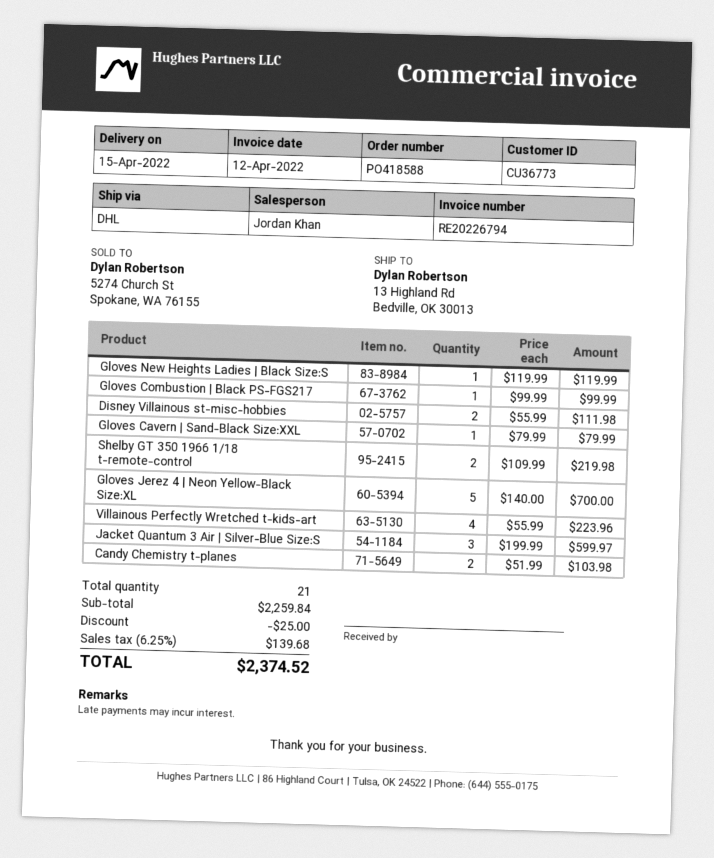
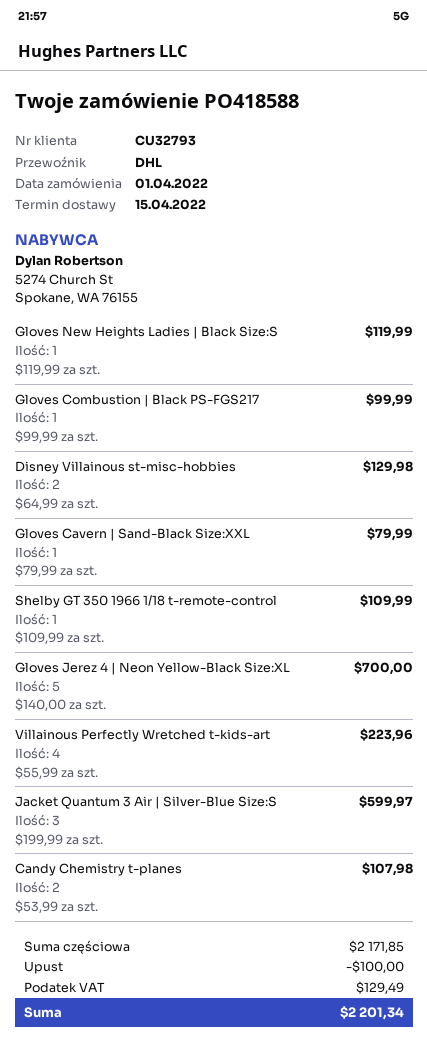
customer number: CU36773 -> CU32793
Disney Villainous st-misc-hobbies: 2 x 55.99 = 111.98 -> 2 x 64.99 = 129.98
Shelby GT 350 1966 1/18 t-remote-control: 2 x 109.99 = 219.98 -> 1 x 109.99 = 109.99
Candy Chemistry t-planes: 2 x 51.99 = 103.98 -> 2 x 53.99 = 107.98
subtotal: 2259.84 -> 2171.85
discount: 25.00 -> 100.00
tax: 139.68 -> 129.49
total: 2374.52 -> 2201.34

